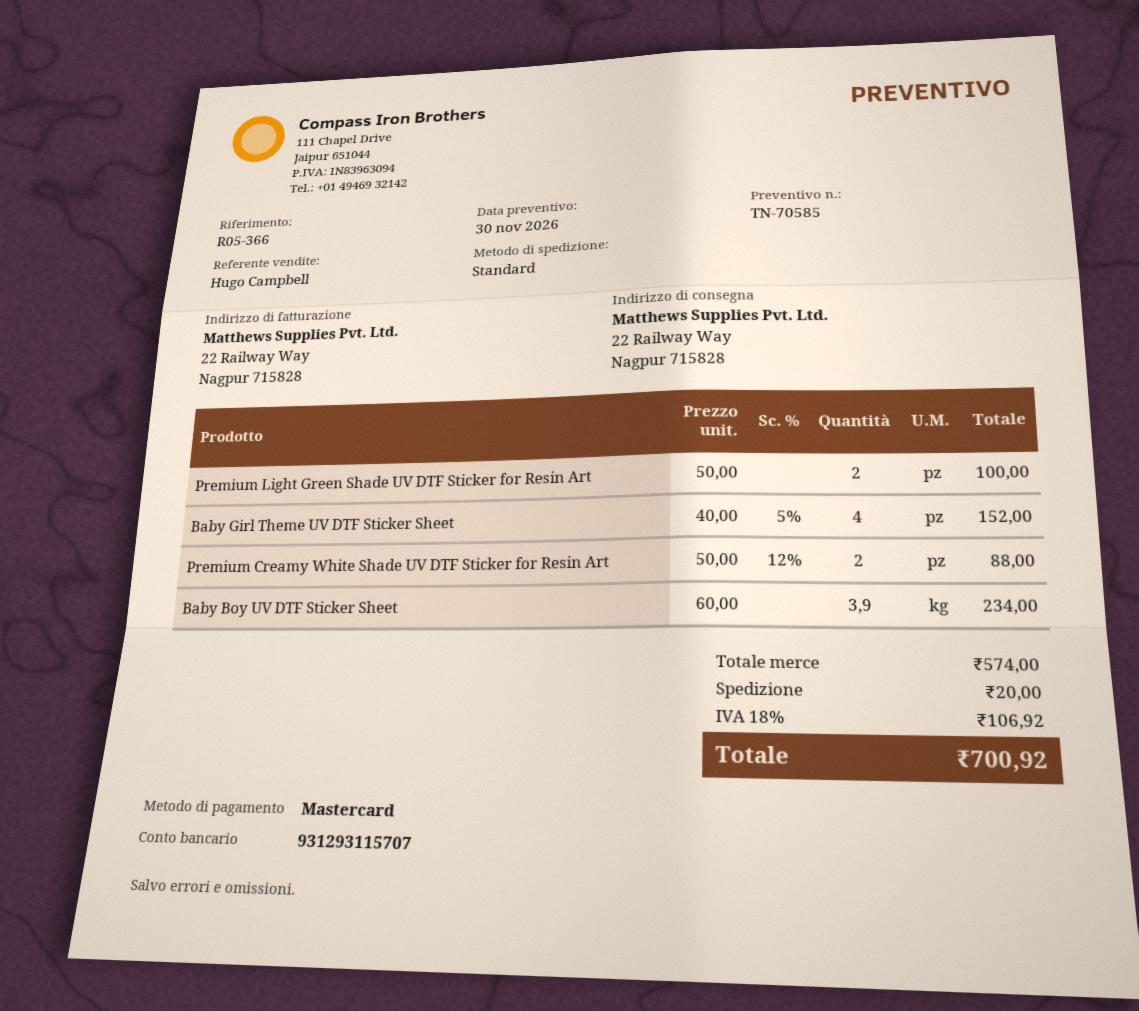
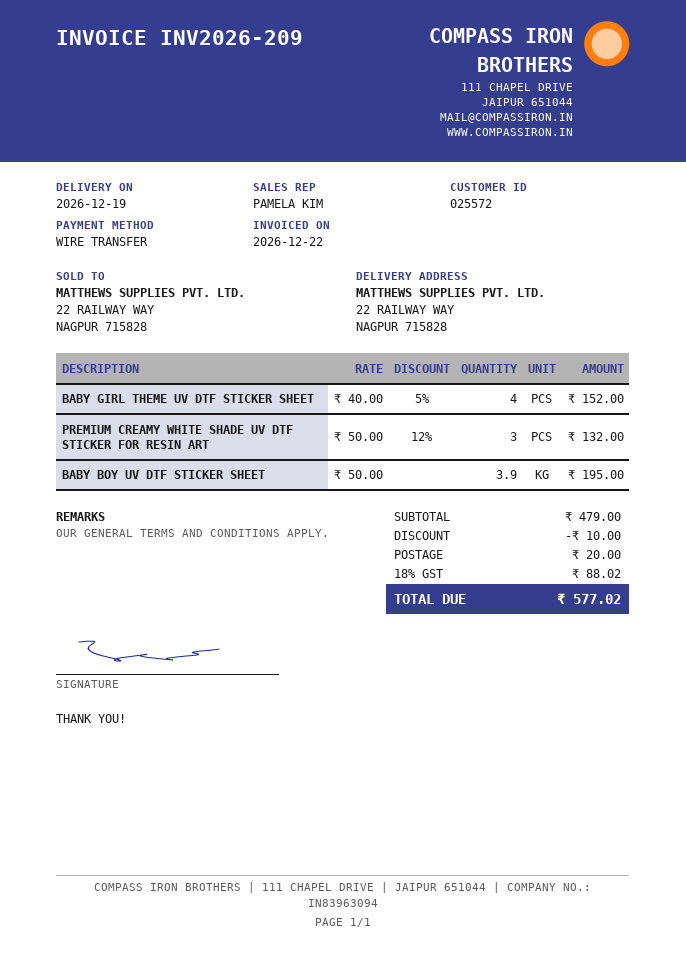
sales rep: Hugo Campbell -> PAMELA KIM
payment method: Mastercard -> bank transfer
Premium Light Green Shade UV DTF Sticker for Resin Art: 2 x 50.00 = 100.00 -> none
Premium Creamy White Shade UV DTF Sticker for Resin Art: 2 x 50.00 - 12% = 88.00 -> 3 x 50.00 - 12% = 132.00
Baby Boy UV DTF Sticker Sheet: 3.9 x 60.00 = 234.00 -> 3.9 x 50.00 = 195.00
subtotal: 574.00 -> 479.00
discount: none -> 10.00
tax: 18% = 106.92 -> 18% = 88.02
total: 700.92 -> 577.02

